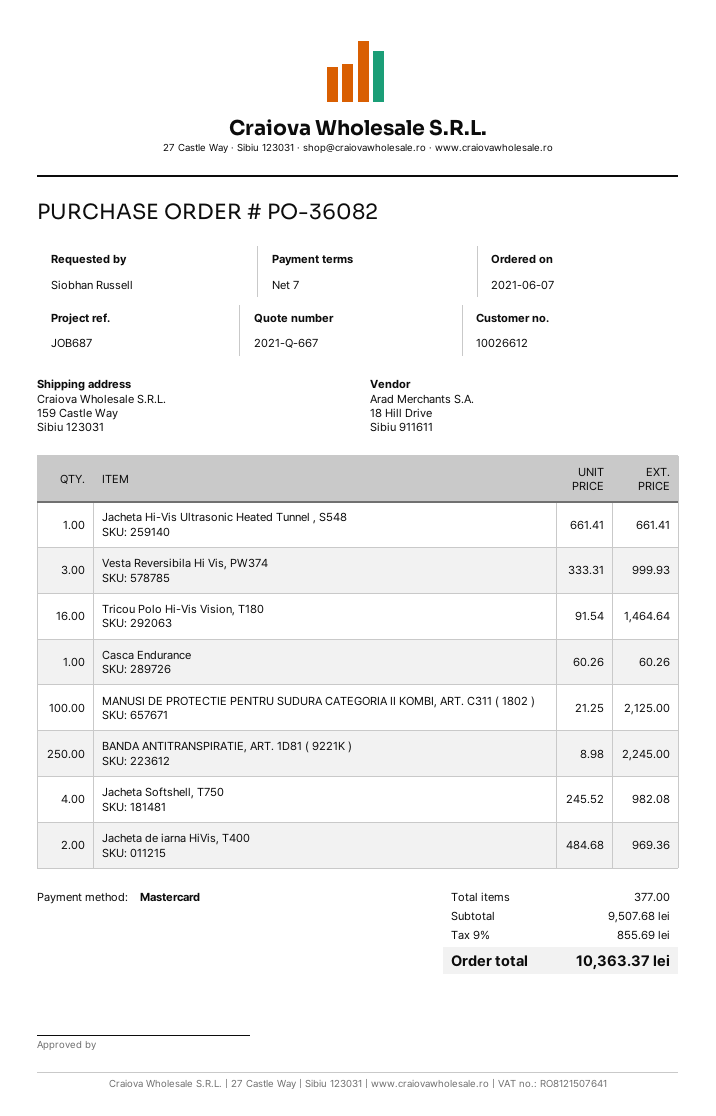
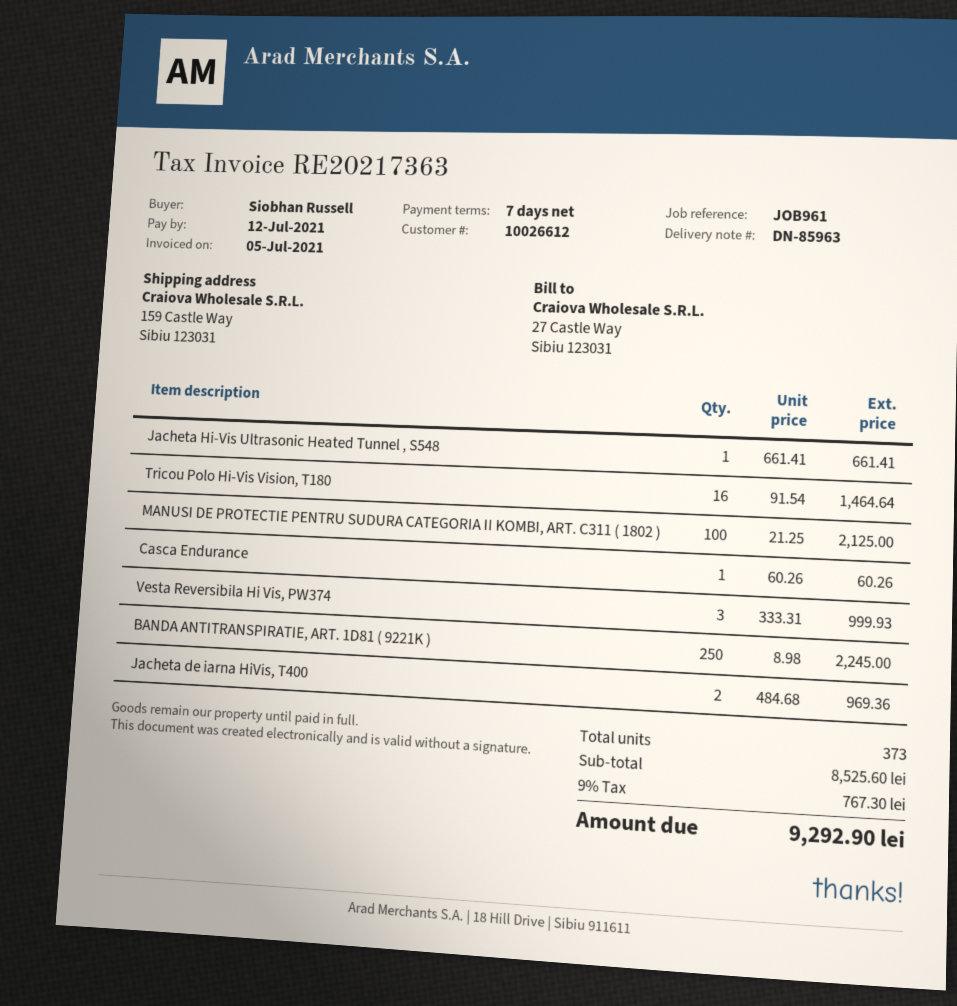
reference: JOB687 -> JOB961
Jacheta Softshell, T750: 4 x 245.52 = 982.08 -> none
total quantity: 377 -> 373
subtotal: 9507.68 -> 8525.60
tax: 9% = 855.69 -> 9% = 767.30
total: 10363.37 -> 9292.90

